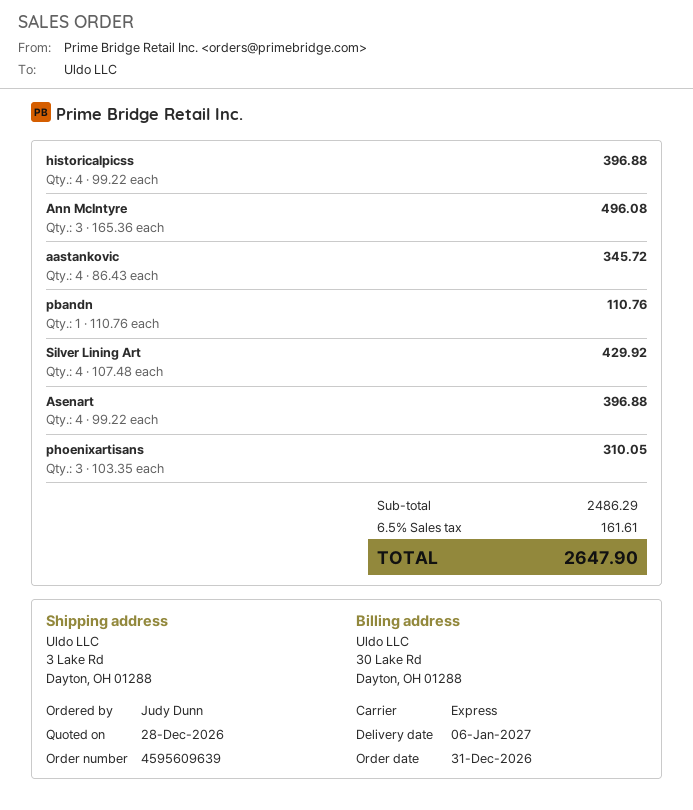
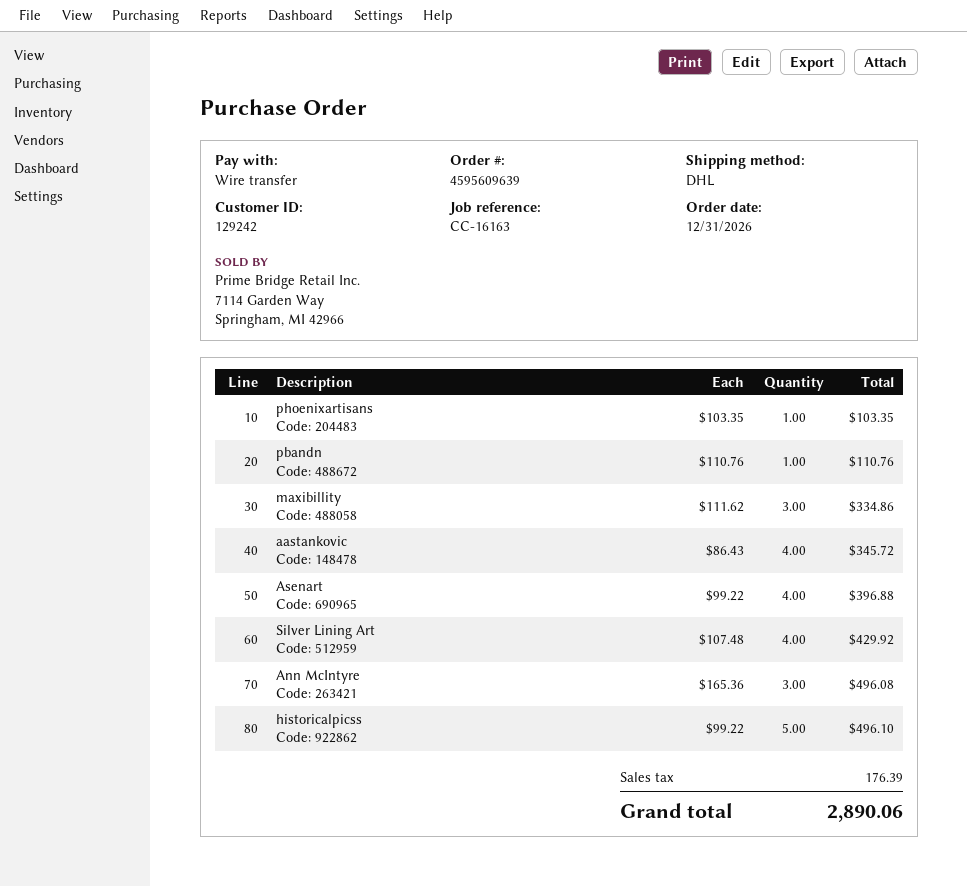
shipping method: express -> DHL
historicalpicss: 4 x 99.22 = 396.88 -> 5 x 99.22 = 496.10
phoenixartisans: 3 x 103.35 = 310.05 -> 1 x 103.35 = 103.35
maxibillity: none -> 3 x 111.62 = 334.86
tax: 161.61 -> 176.39
total: 2647.90 -> 2890.06

